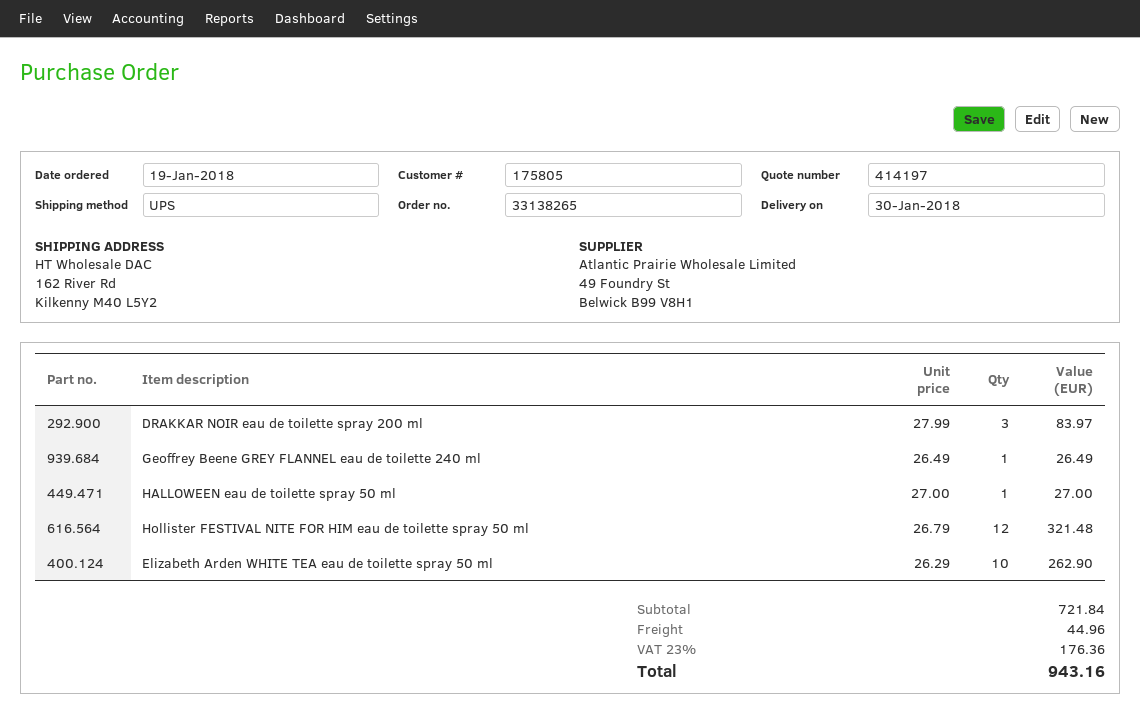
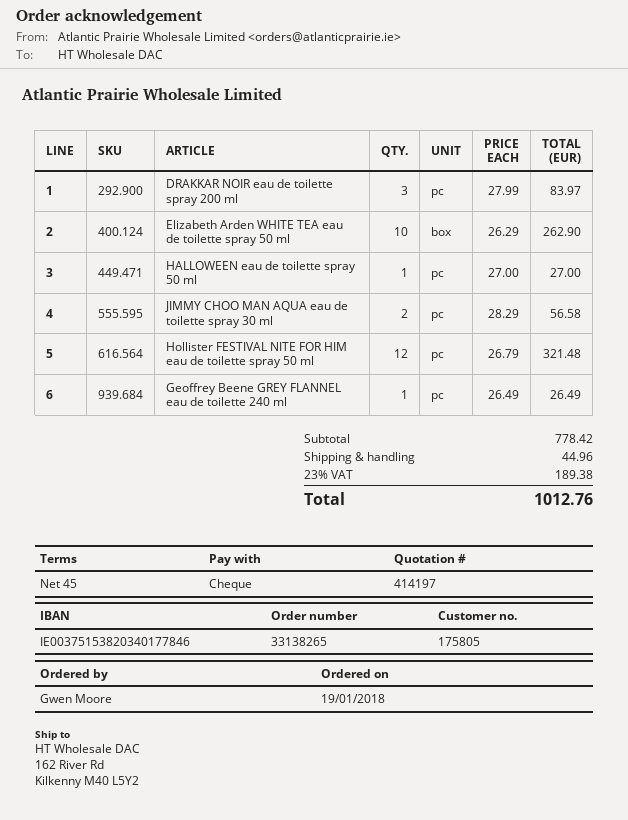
JIMMY CHOO MAN AQUA eau de toilette spray 30 ml: none -> 2 x 28.29 = 56.58
subtotal: 721.84 -> 778.42
tax: 23% = 176.36 -> 23% = 189.38
total: 943.16 -> 1012.76

